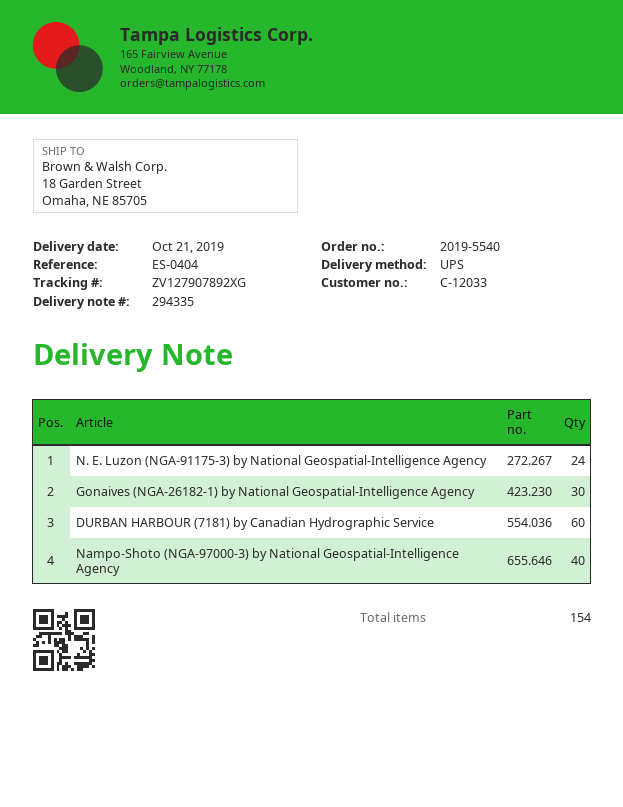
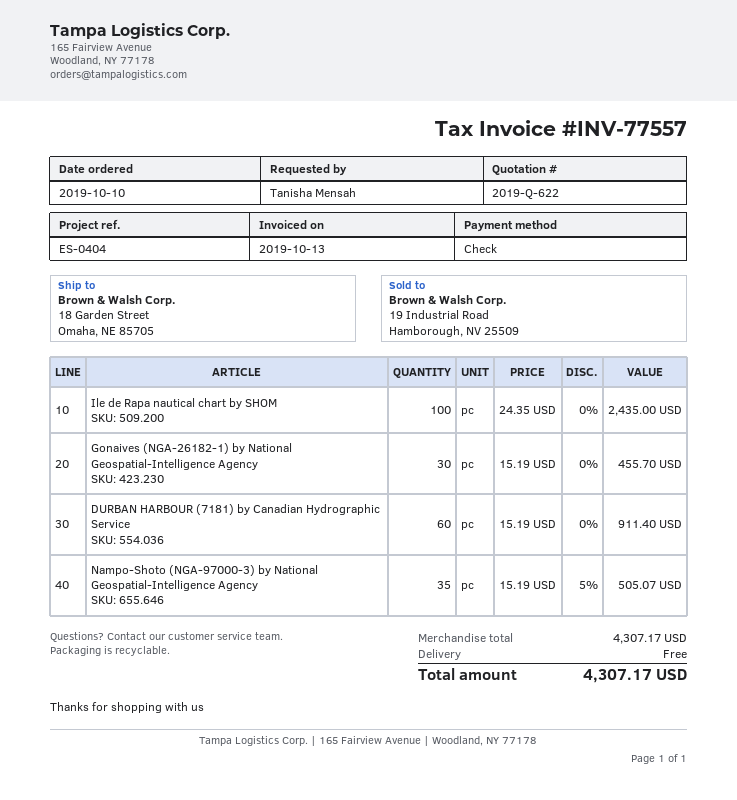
N. E. Luzon (NGA-91175-3) by National Geospatial-Intelligence Agency: 24 -> none
Nampo-Shoto (NGA-97000-3) by National Geospatial-Intelligence Agency: 40 -> 35
Ile de Rapa nautical chart by SHOM: none -> 100

